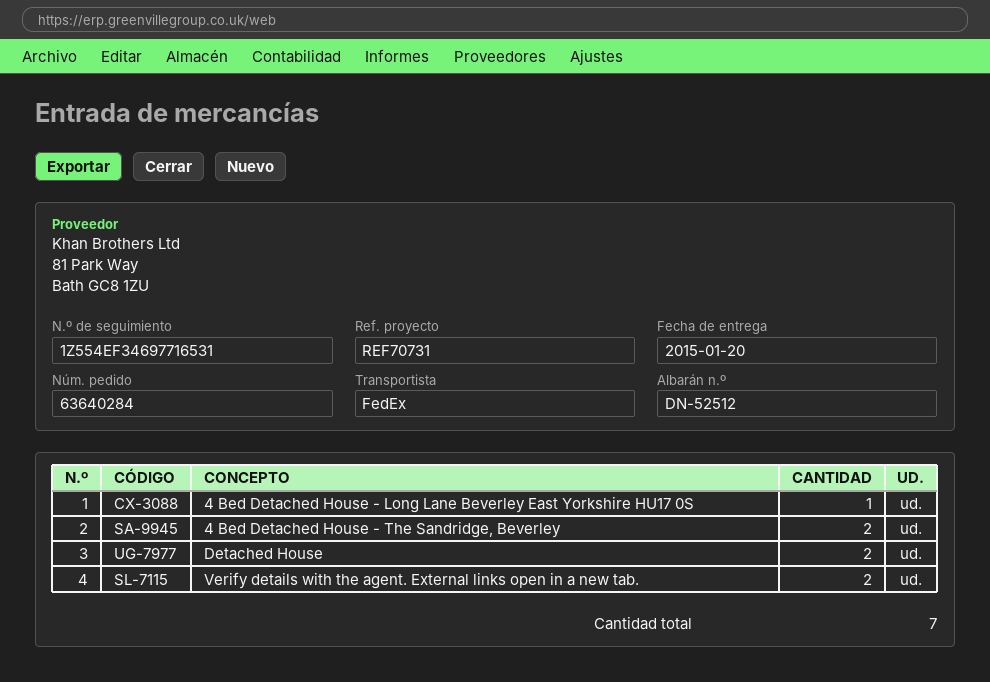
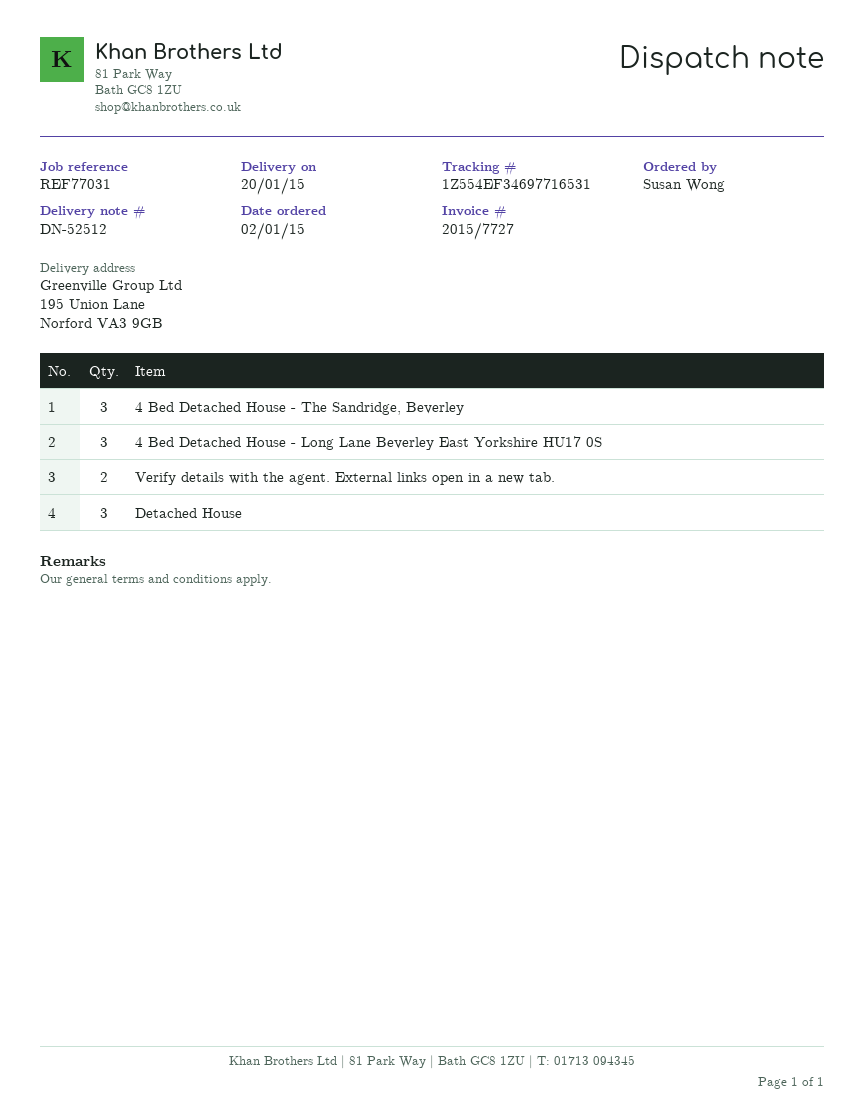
reference: REF70731 -> REF77031
4 Bed Detached House - Long Lane Beverley East Yorkshire HU17 0S: 1 -> 3
4 Bed Detached House - The Sandridge, Beverley: 2 -> 3
Detached House: 2 -> 3

